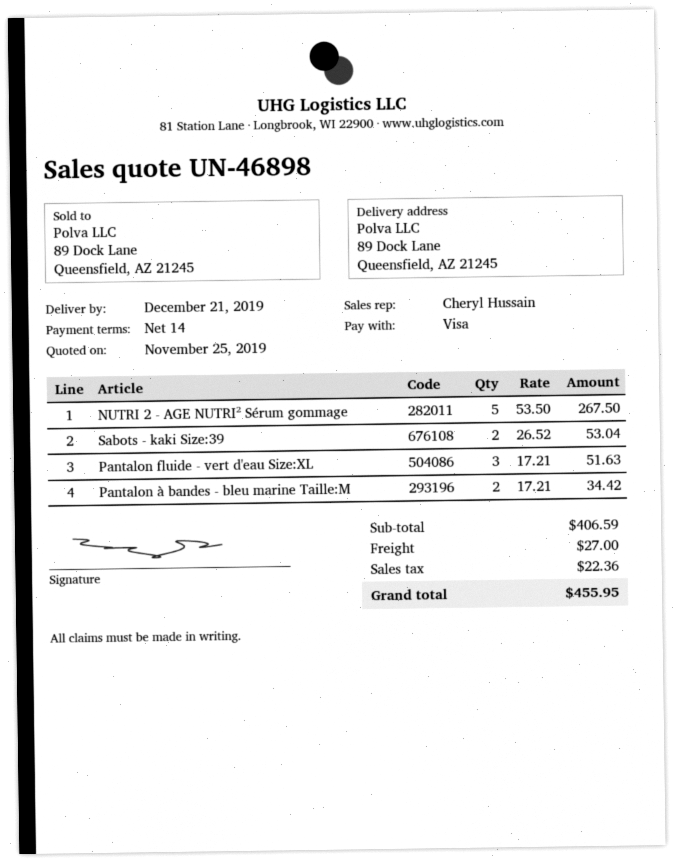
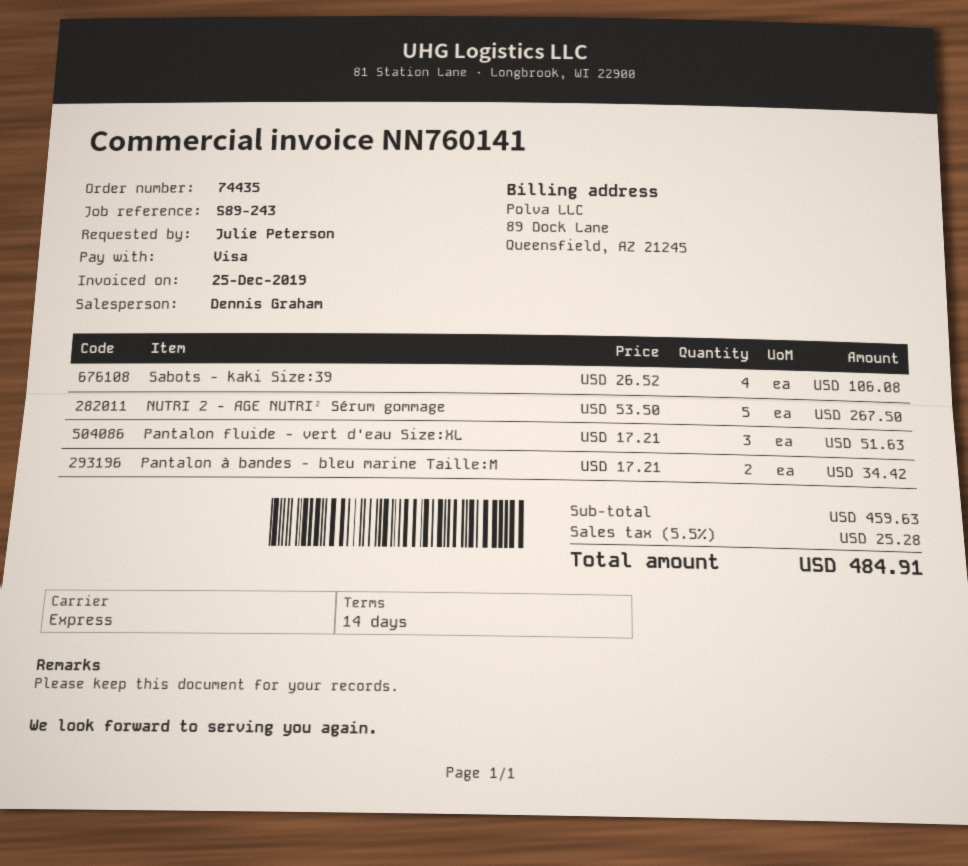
sales rep: Cheryl Hussain -> Dennis Graham
Sabots - kaki Size:39: 2 x 26.52 = 53.04 -> 4 x 26.52 = 106.08
subtotal: 406.59 -> 459.63
shipping: 27.00 -> none
tax: 22.36 -> 25.28
total: 455.95 -> 484.91

